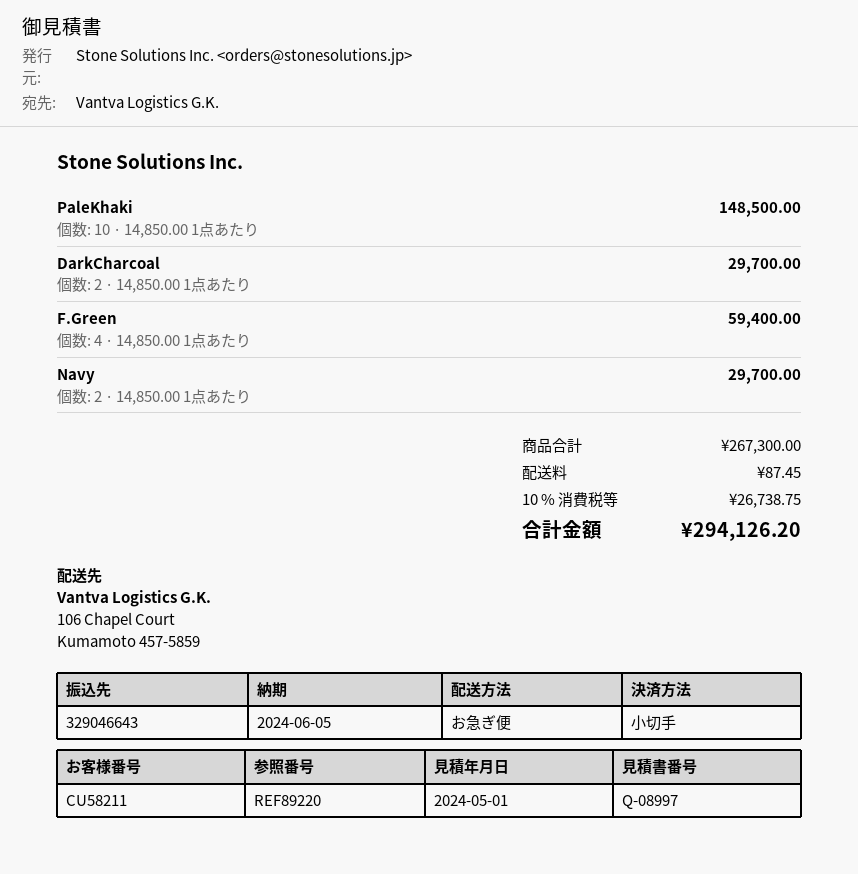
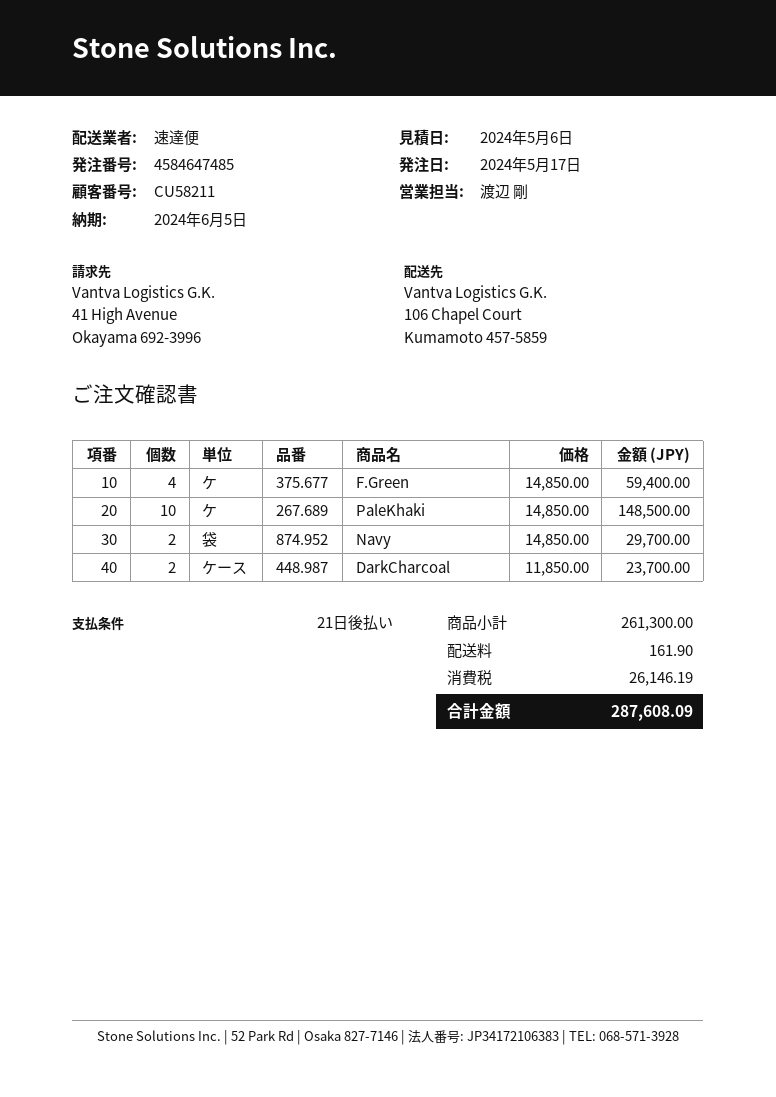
quote date: 2024-05-01 -> 2024-05-06
DarkCharcoal: 2 x 14850.00 = 29700.00 -> 2 x 11850.00 = 23700.00
subtotal: 267300.00 -> 261300.00
shipping: 87.45 -> 161.90
tax: 26738.75 -> 26146.19
total: 294126.20 -> 287608.09

